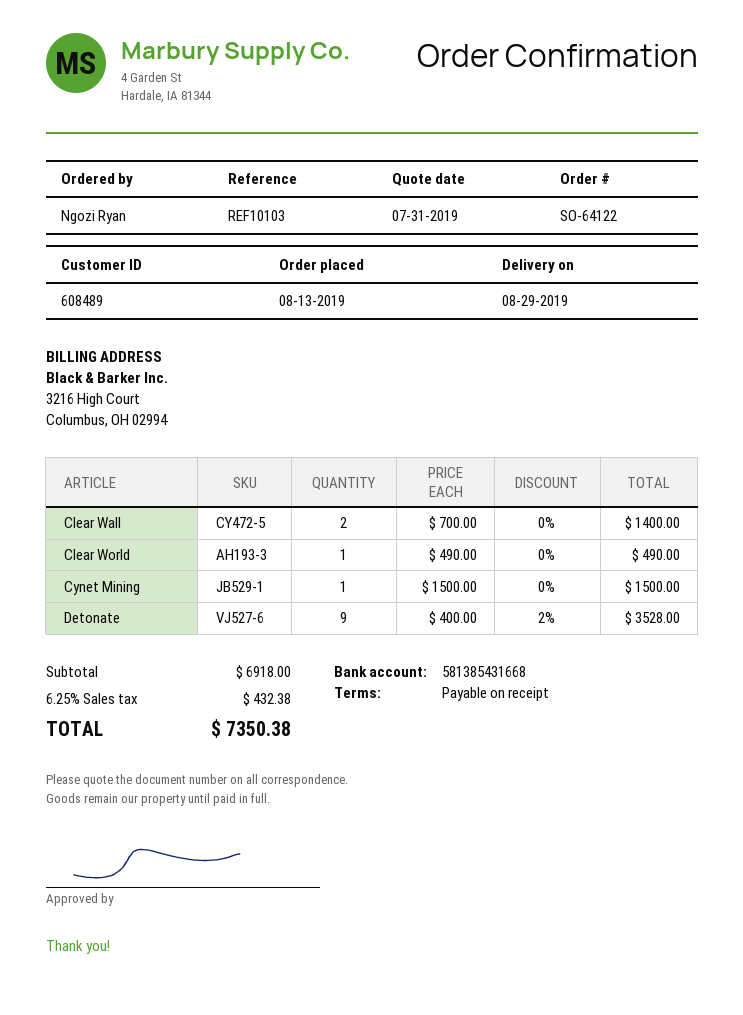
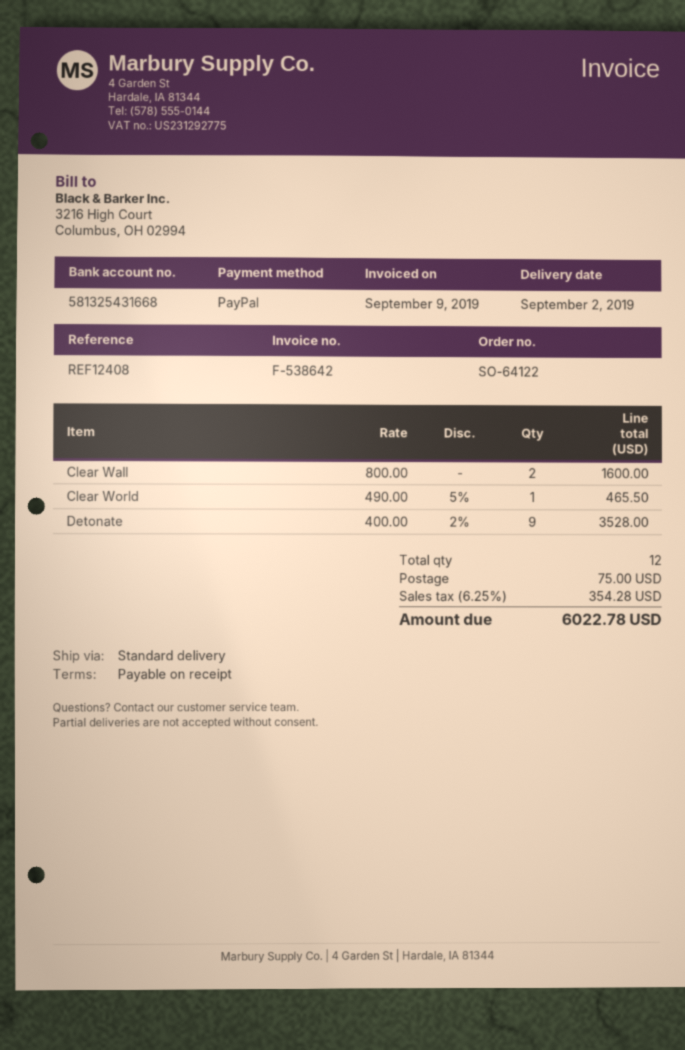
delivery date: 2019-08-29 -> 2019-09-02
reference: REF10103 -> REF12408
bank account: 581385431668 -> 581325431668
Clear Wall: 2 x 700.00 = 1400.00 -> 2 x 800.00 = 1600.00
Clear World: 1 x 490.00 = 490.00 -> 1 x 490.00 - 5% = 465.50
Cynet Mining: 1 x 1500.00 = 1500.00 -> none
shipping: none -> 75.00
tax: 6.25% = 432.38 -> 6.25% = 354.28
total: 7350.38 -> 6022.78

